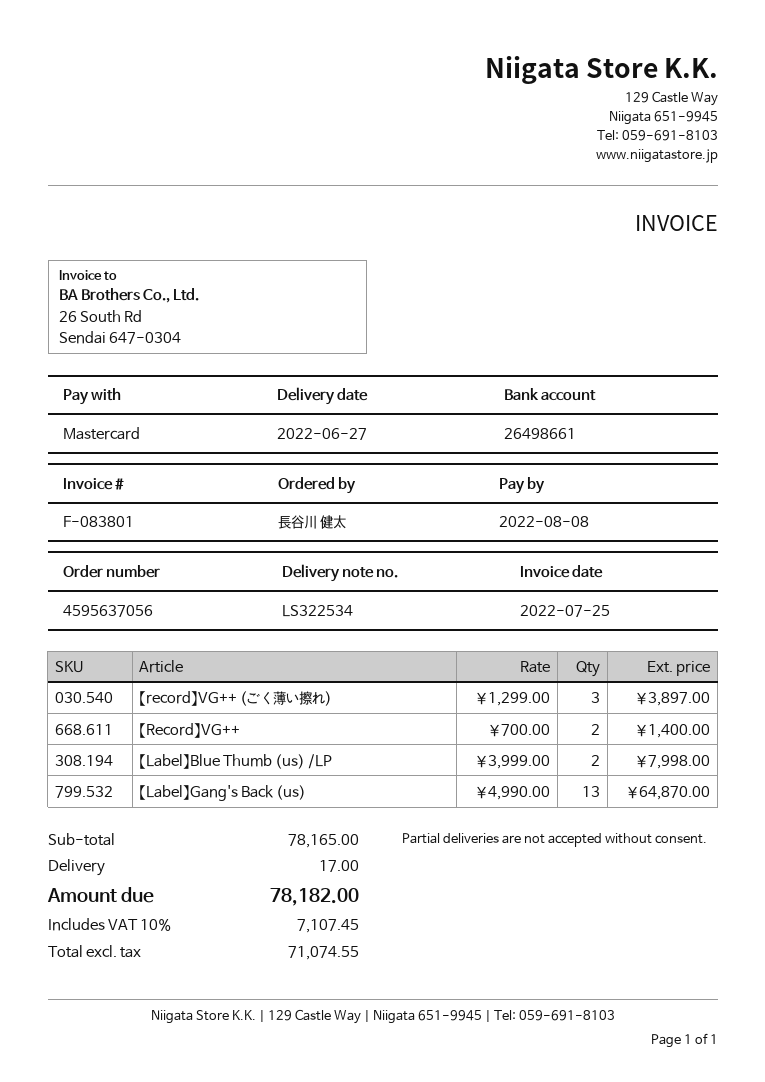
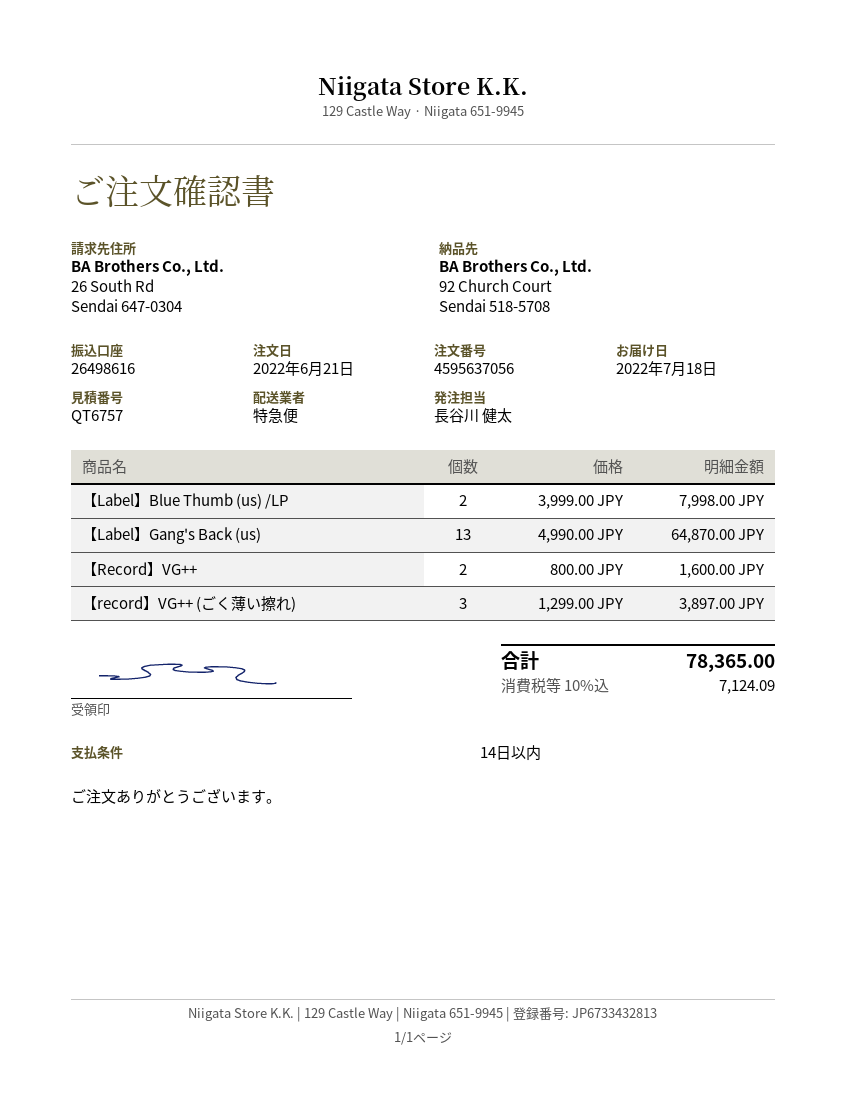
delivery date: 2022-06-27 -> 2022-07-18
bank account: 26498661 -> 26498616
【Record】VG++: 2 x 700.00 = 1400.00 -> 2 x 800.00 = 1600.00
shipping: 17.00 -> none
tax: 10% = 7107.45 -> 10% = 7124.09
total: 78182.00 -> 78365.00

